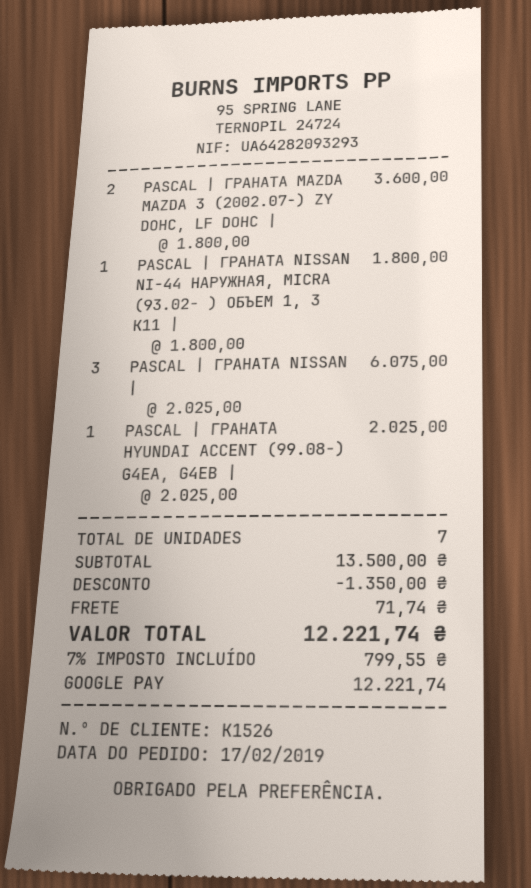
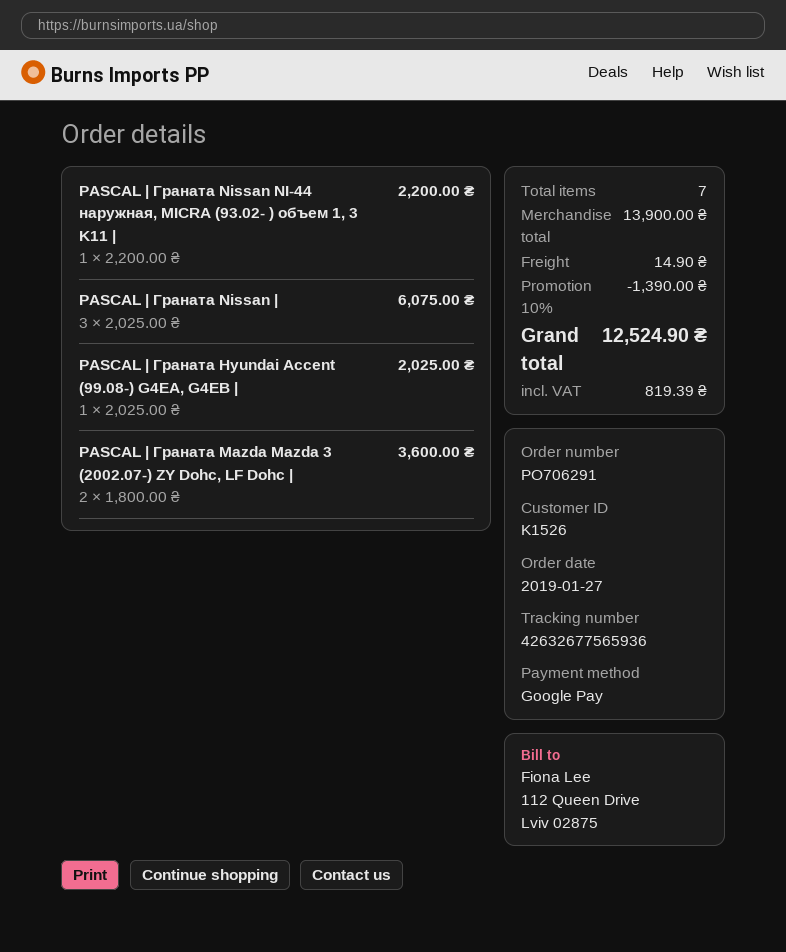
order date: 2019-02-17 -> 2019-01-27
PASCAL | ГРАНАТА NISSAN NI-44 НАРУЖНАЯ, MICRA (93.02- ) ОБЪЕМ 1, 3 K11 |: 1 x 1800.00 = 1800.00 -> 1 x 2200.00 = 2200.00
subtotal: 13500.00 -> 13900.00
discount: 1350.00 -> 1390.00
shipping: 71.74 -> 14.90
tax: 799.55 -> 819.39
total: 12221.74 -> 12524.90

